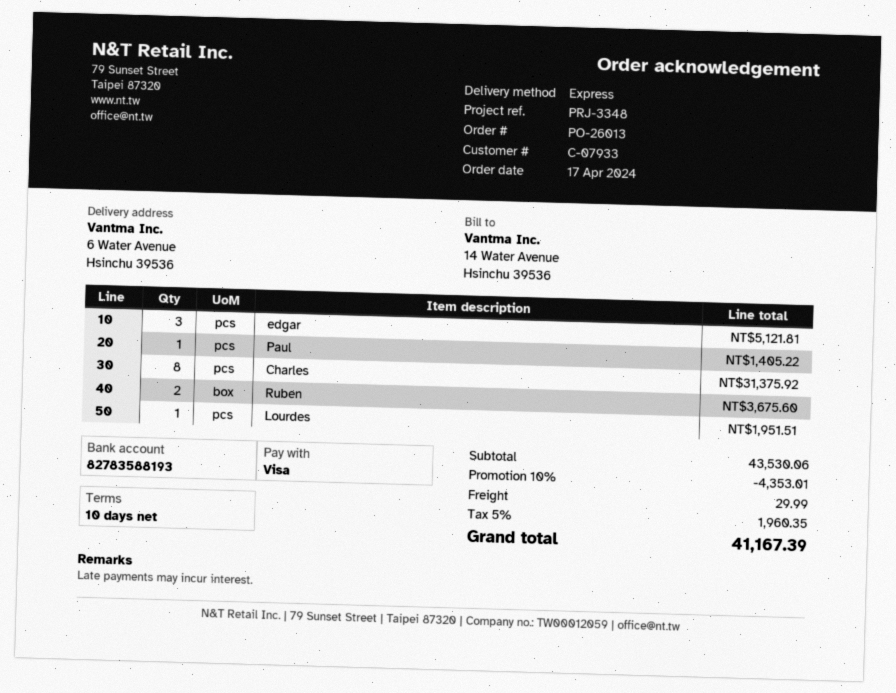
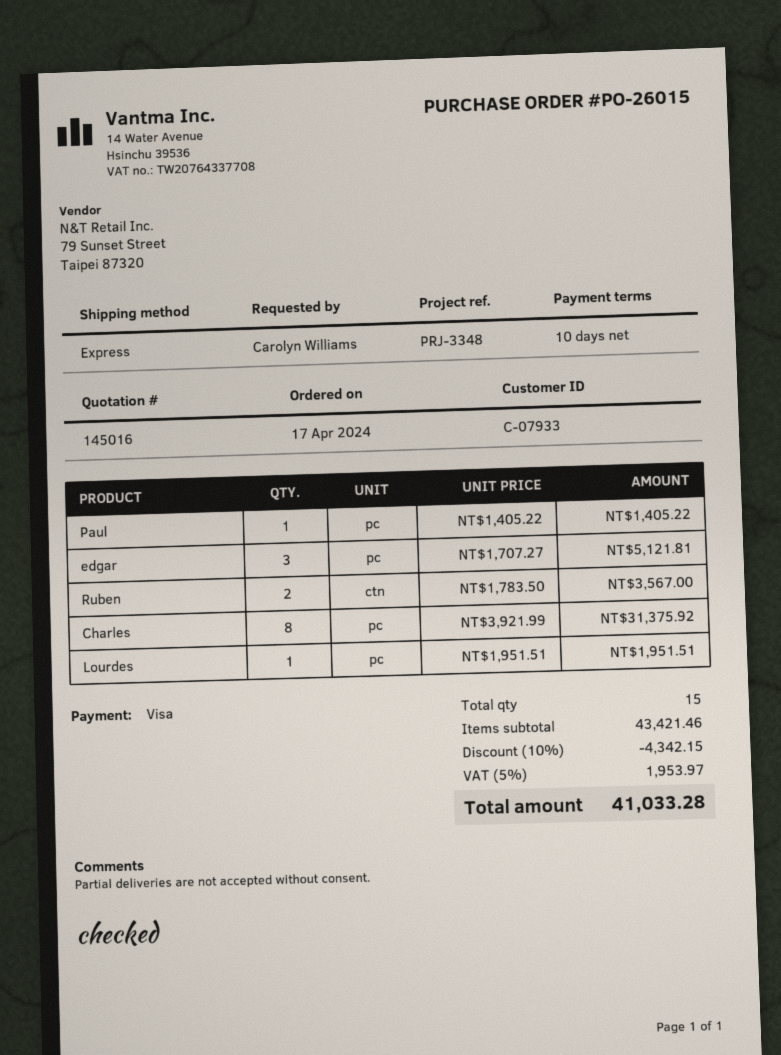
order number: PO-26013 -> PO-26015
Ruben: 2 for 3675.60 -> 2 for 3567.00
subtotal: 43530.06 -> 43421.46
discount: 10% = 4353.01 -> 10% = 4342.15
shipping: 29.99 -> none
tax: 5% = 1960.35 -> 5% = 1953.97
total: 41167.39 -> 41033.28

